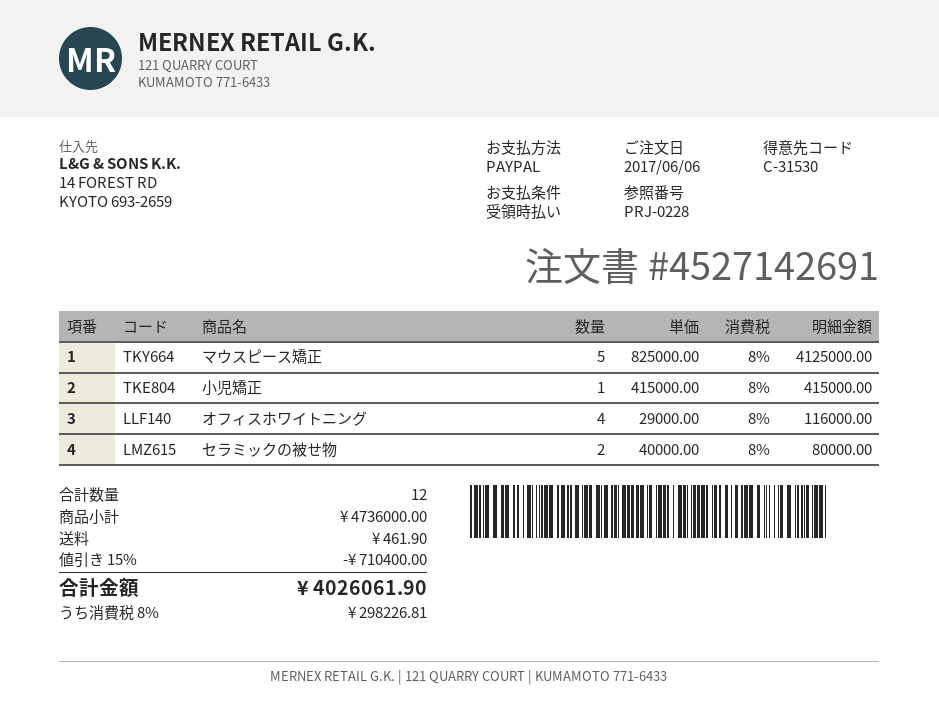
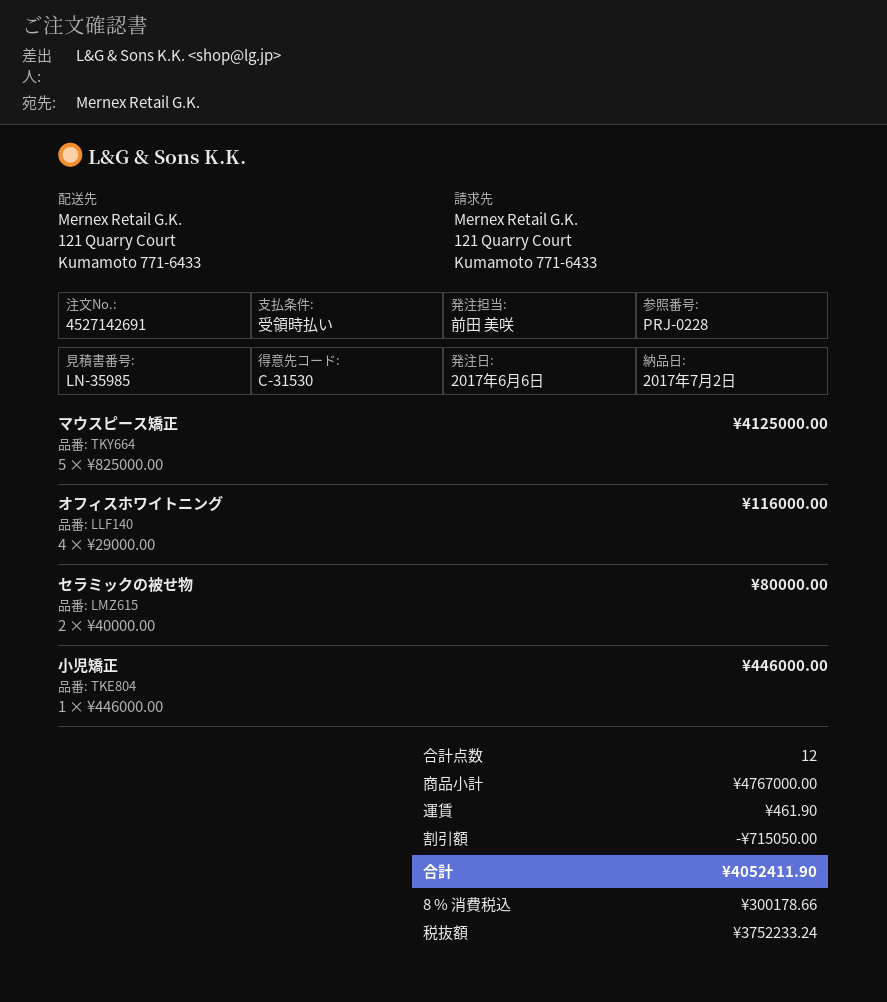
小児矯正: 1 x 415000.00 = 415000.00 -> 1 x 446000.00 = 446000.00
subtotal: 4736000.00 -> 4767000.00
discount: 710400.00 -> 715050.00
tax: 8% = 298226.81 -> 8% = 300178.66
total: 4026061.90 -> 4052411.90

